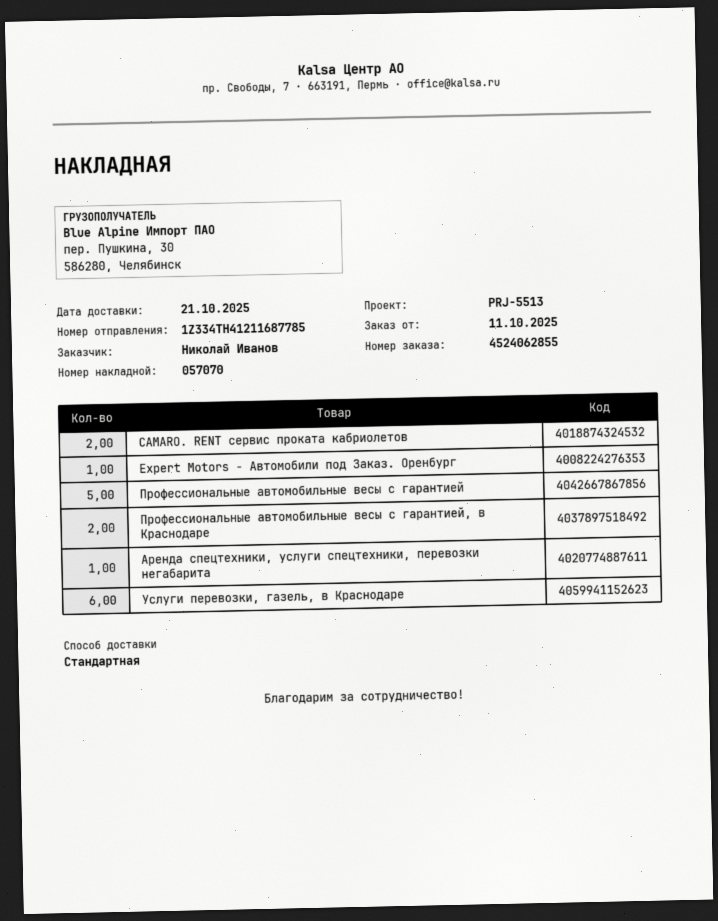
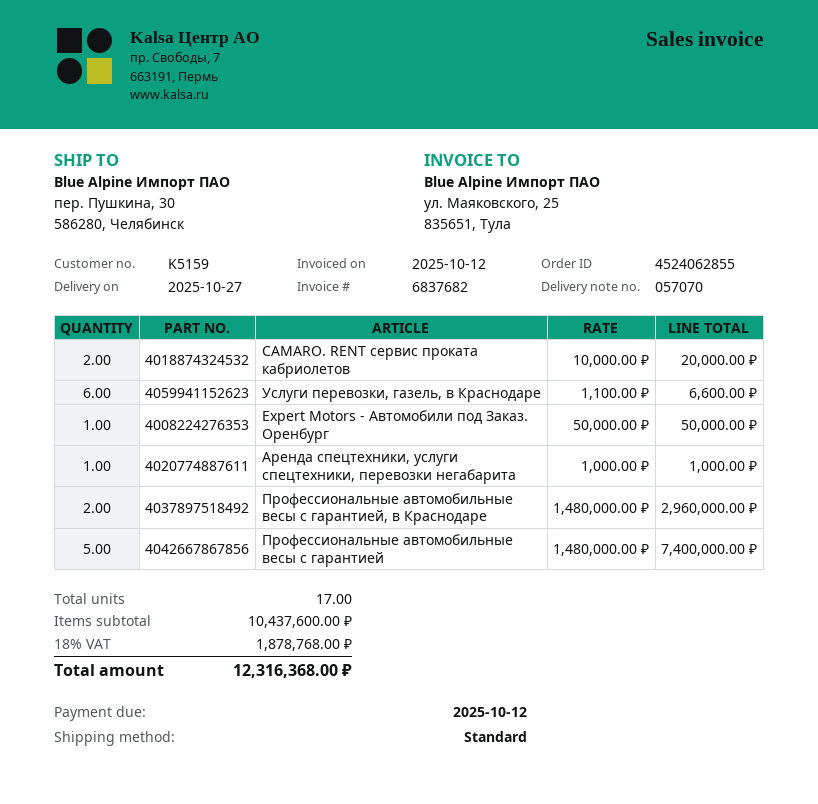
delivery date: 2025-10-21 -> 2025-10-27

